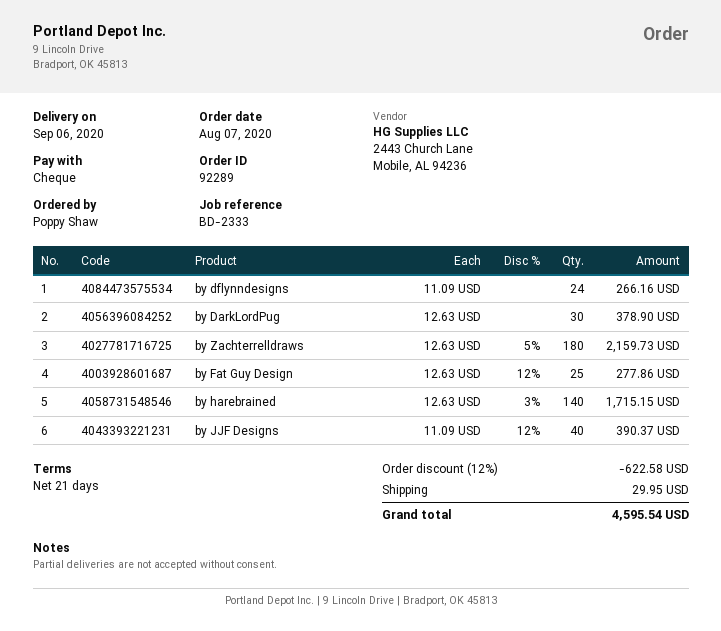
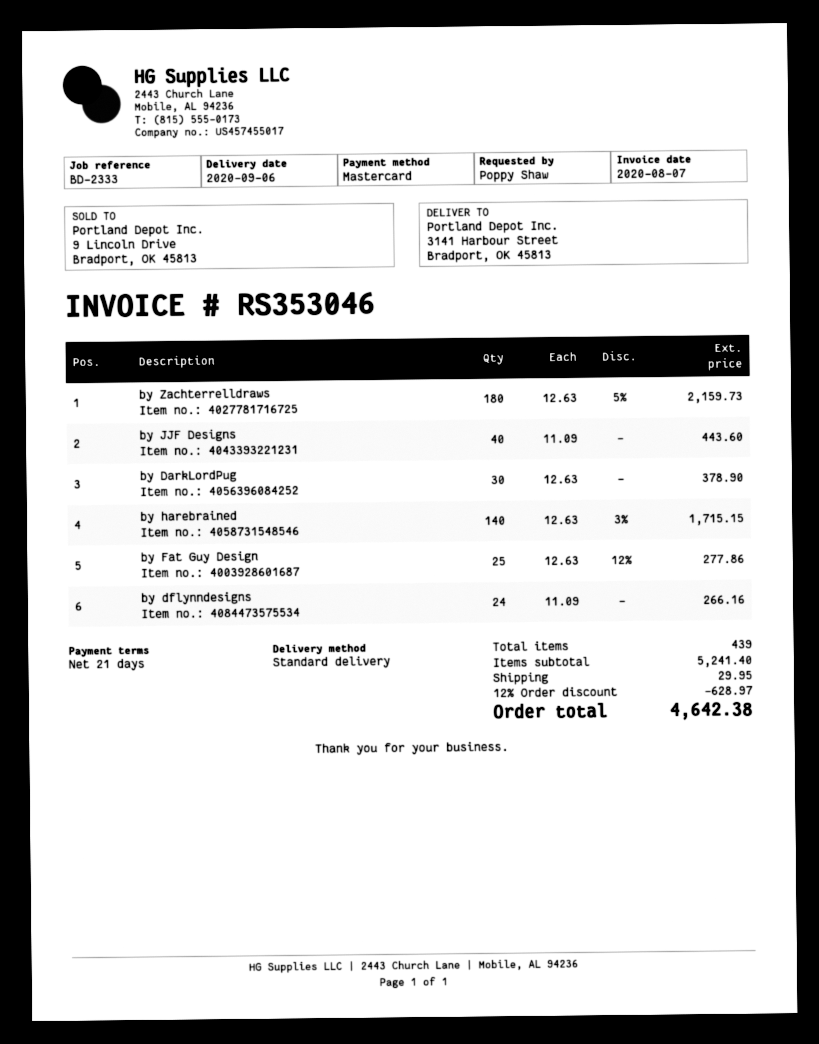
payment method: cheque -> Mastercard
by JJF Designs: 40 x 11.09 - 12% = 390.37 -> 40 x 11.09 = 443.60
discount: 12% = 622.58 -> 12% = 628.97
total: 4595.54 -> 4642.38

